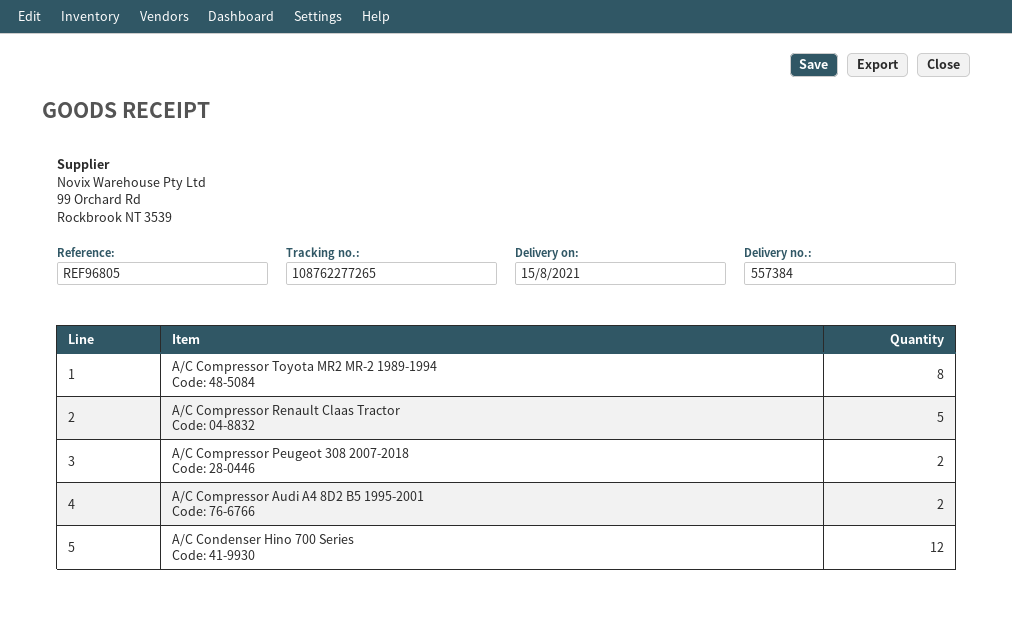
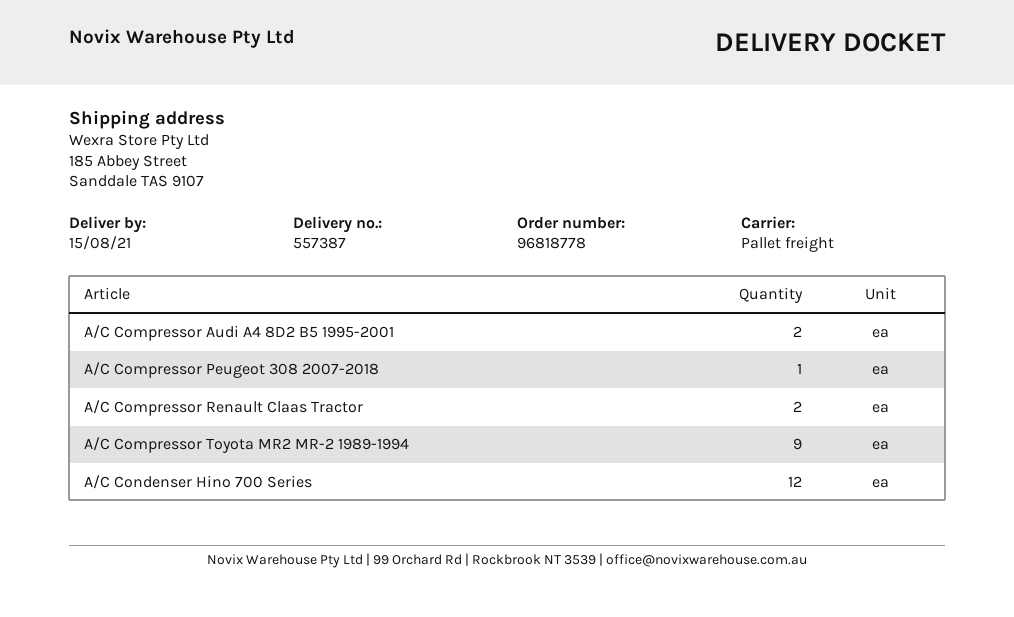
delivery note number: 557384 -> 557387
A/C Compressor Toyota MR2 MR-2 1989-1994: 8 -> 9
A/C Compressor Renault Claas Tractor: 5 -> 2
A/C Compressor Peugeot 308 2007-2018: 2 -> 1

